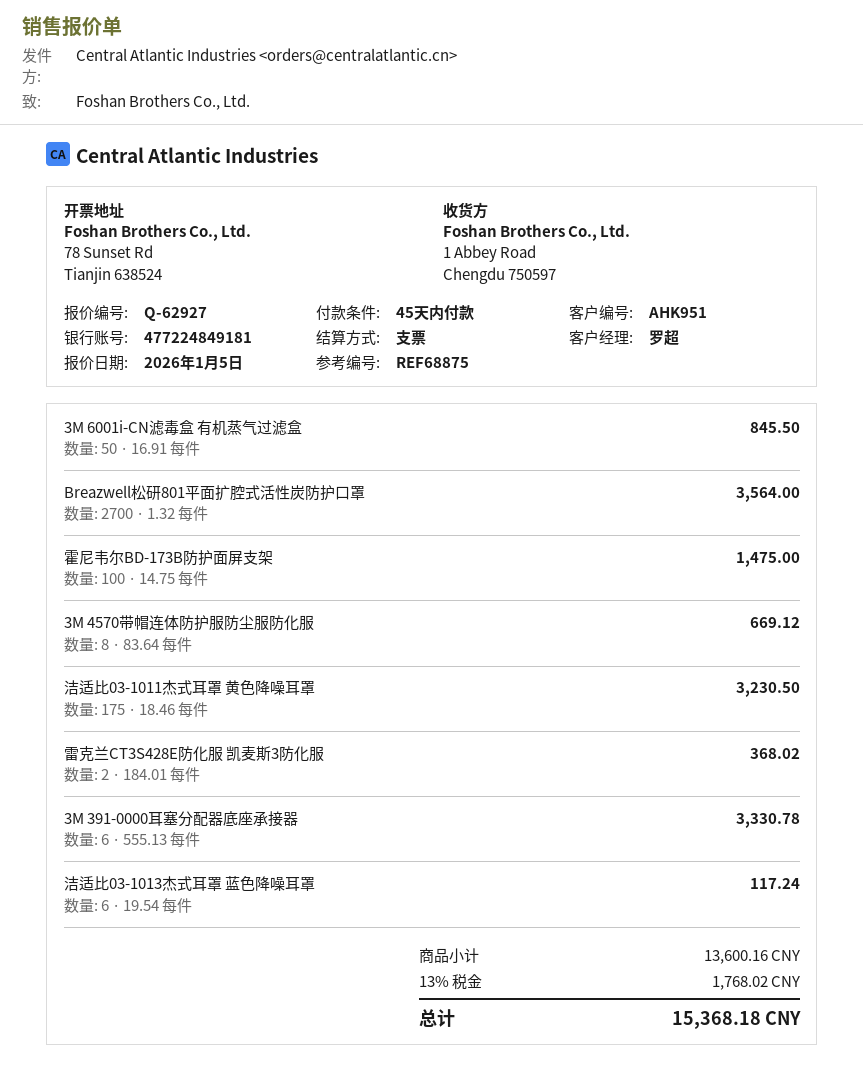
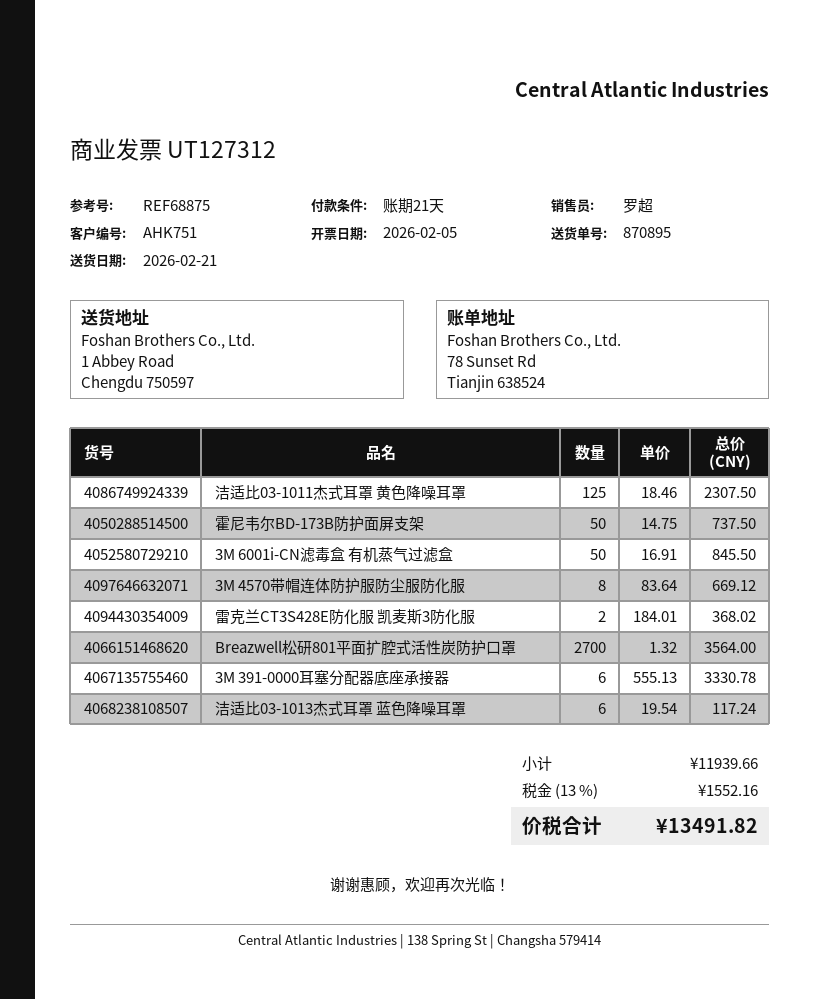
payment terms: 45 days -> 21 days
customer number: AHK951 -> AHK751
霍尼韦尔BD-173B防护面屏支架: 100 x 14.75 = 1475.00 -> 50 x 14.75 = 737.50
洁适比03-1011杰式耳罩 黄色降噪耳罩: 175 x 18.46 = 3230.50 -> 125 x 18.46 = 2307.50
subtotal: 13600.16 -> 11939.66
tax: 13% = 1768.02 -> 13% = 1552.16
total: 15368.18 -> 13491.82

